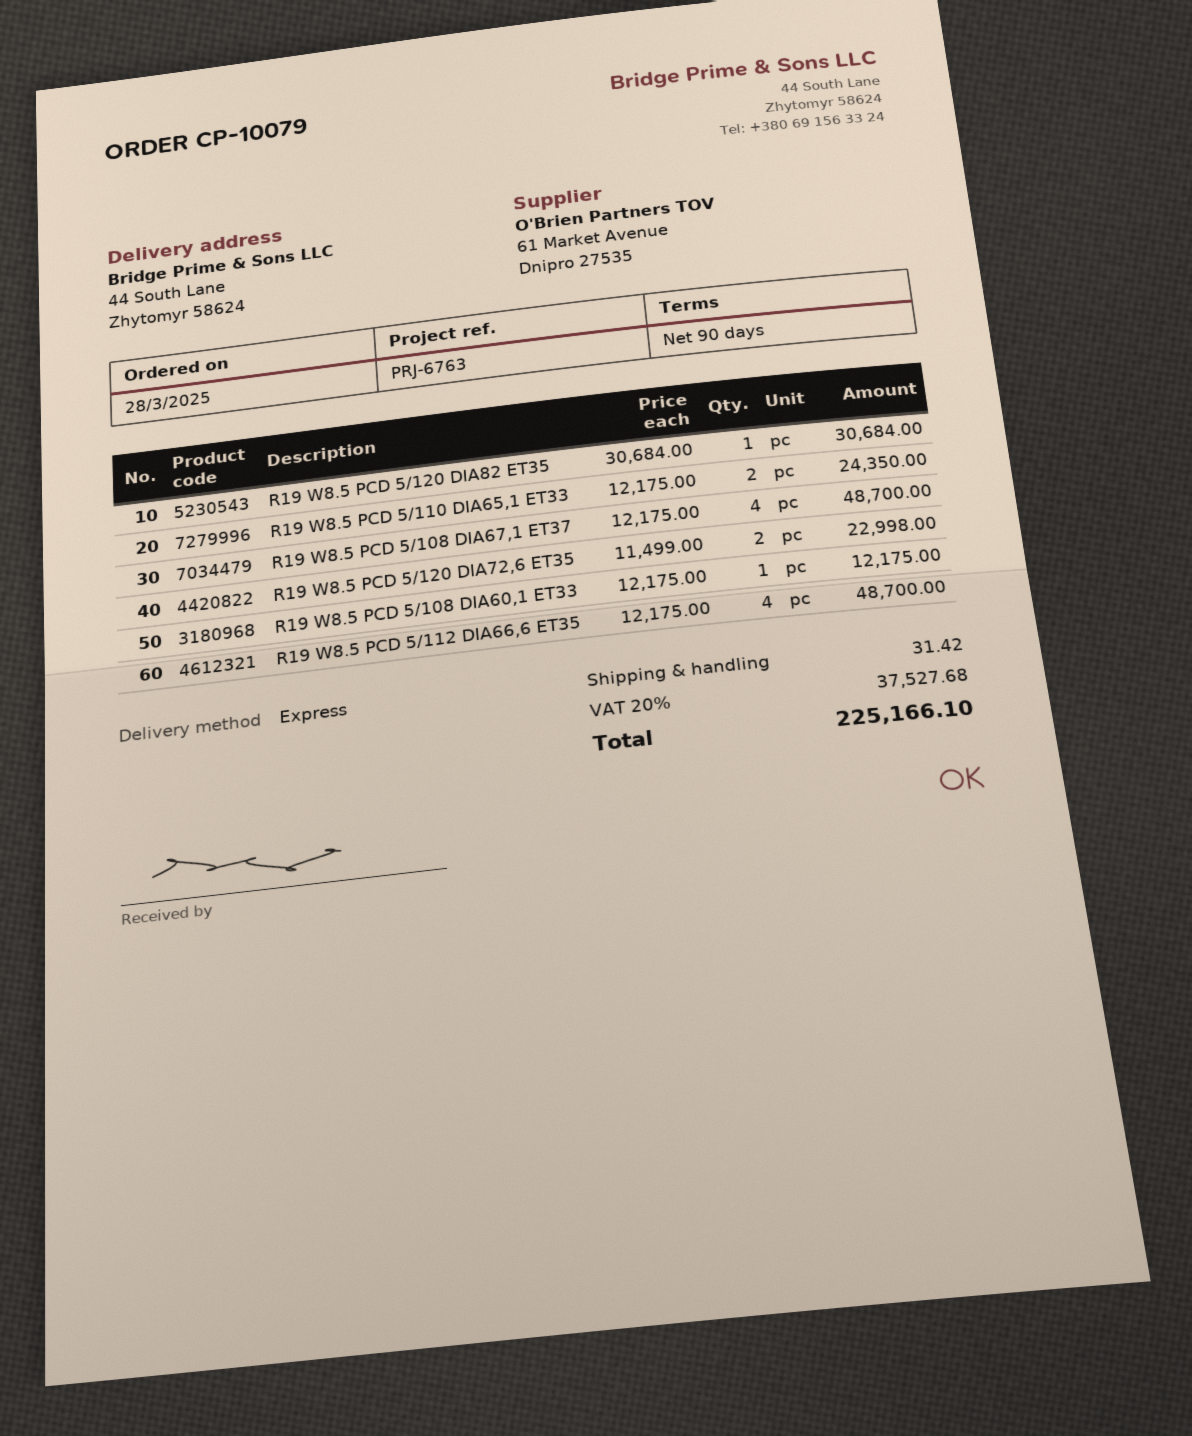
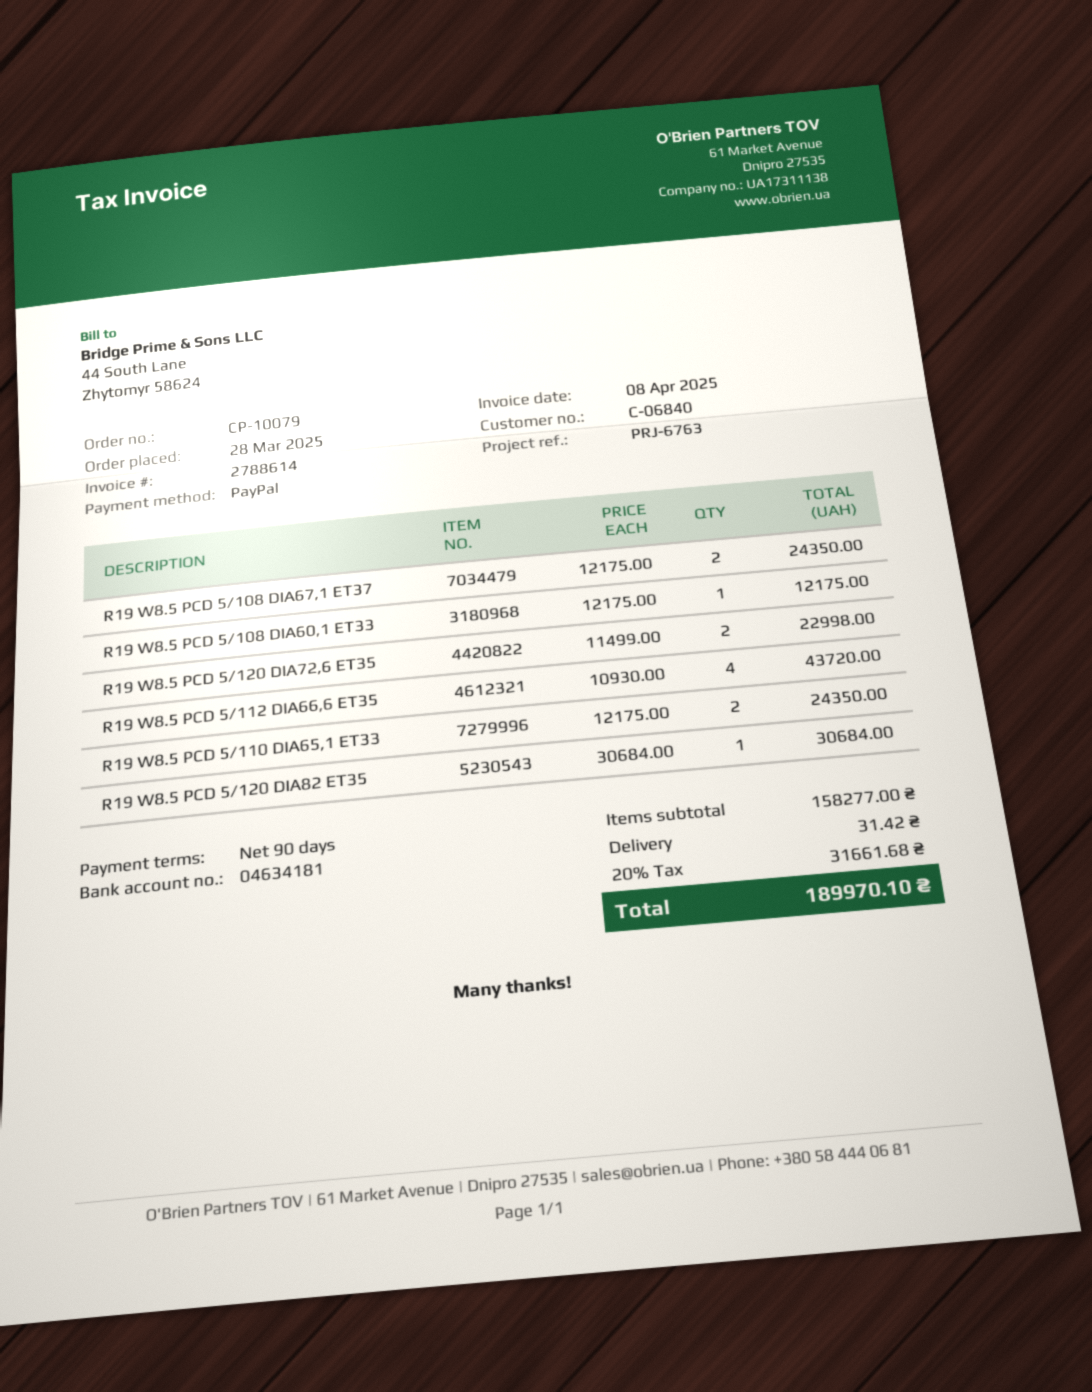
R19 W8.5 PCD 5/108 DIA67,1 ET37: 4 x 12175.00 = 48700.00 -> 2 x 12175.00 = 24350.00
R19 W8.5 PCD 5/112 DIA66,6 ET35: 4 x 12175.00 = 48700.00 -> 4 x 10930.00 = 43720.00
tax: 20% = 37527.68 -> 20% = 31661.68
total: 225166.10 -> 189970.10

